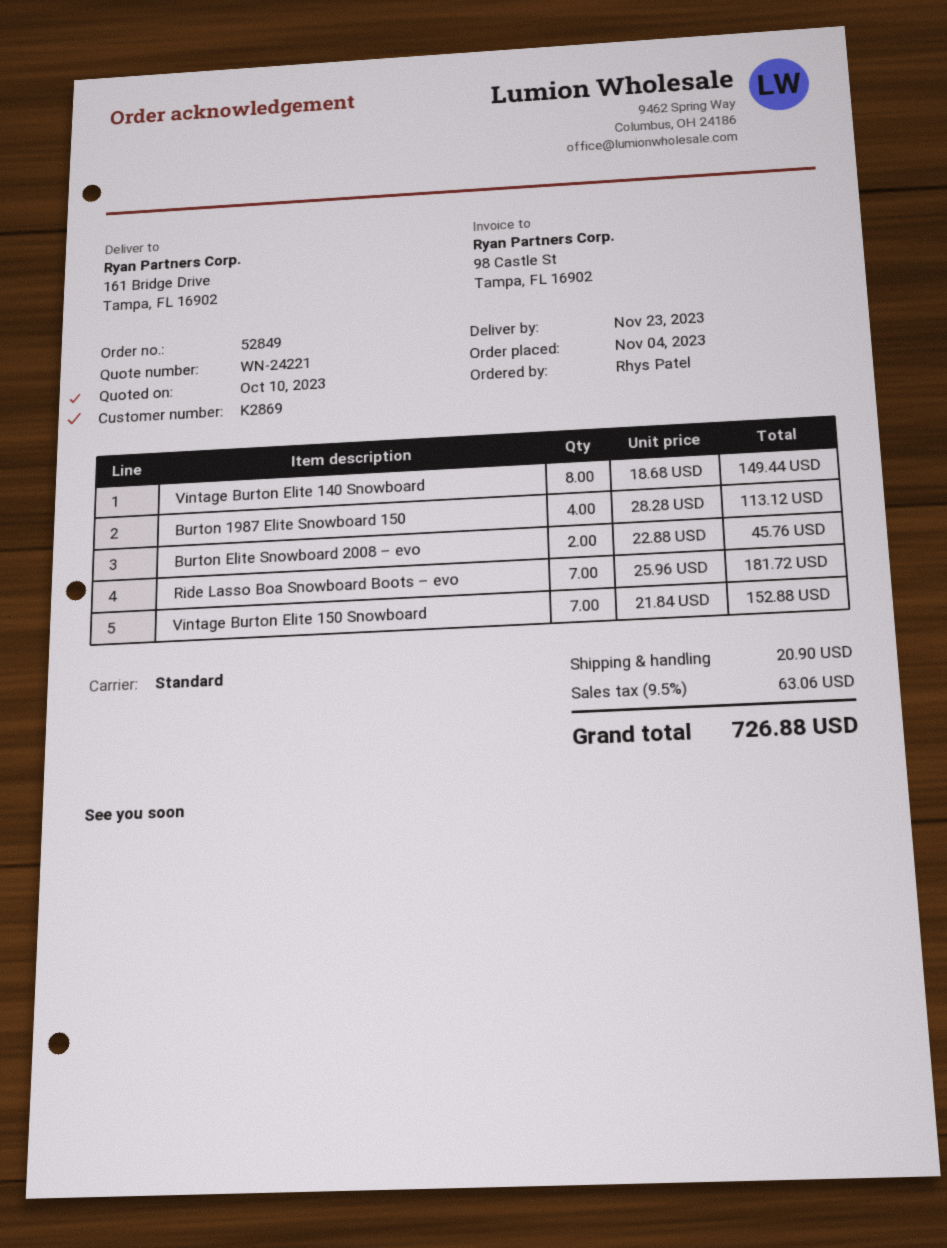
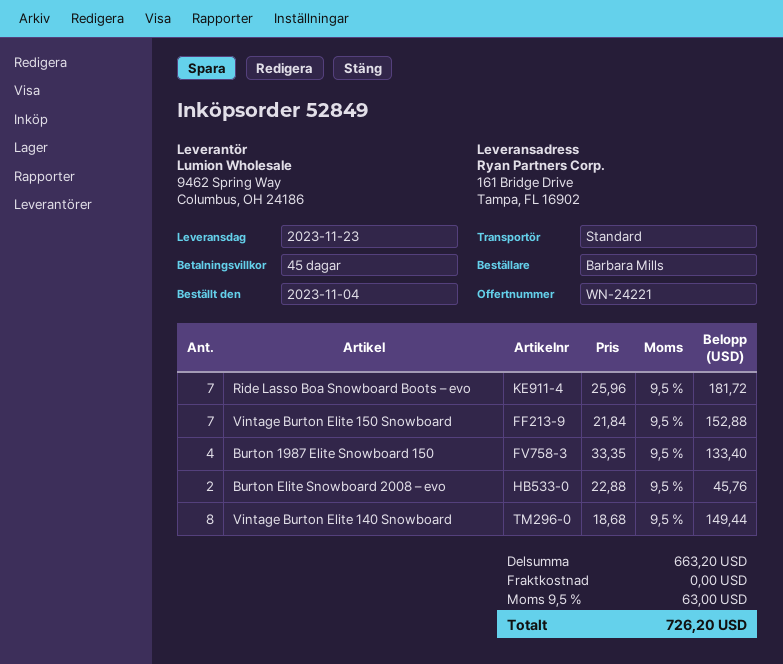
ordered by: Rhys Patel -> Barbara Mills
Burton 1987 Elite Snowboard 150: 4 x 28.28 = 113.12 -> 4 x 33.35 = 133.40
shipping: 20.90 -> 0.00
tax: 9.5% = 63.06 -> 9.5% = 63.00
total: 726.88 -> 726.20

